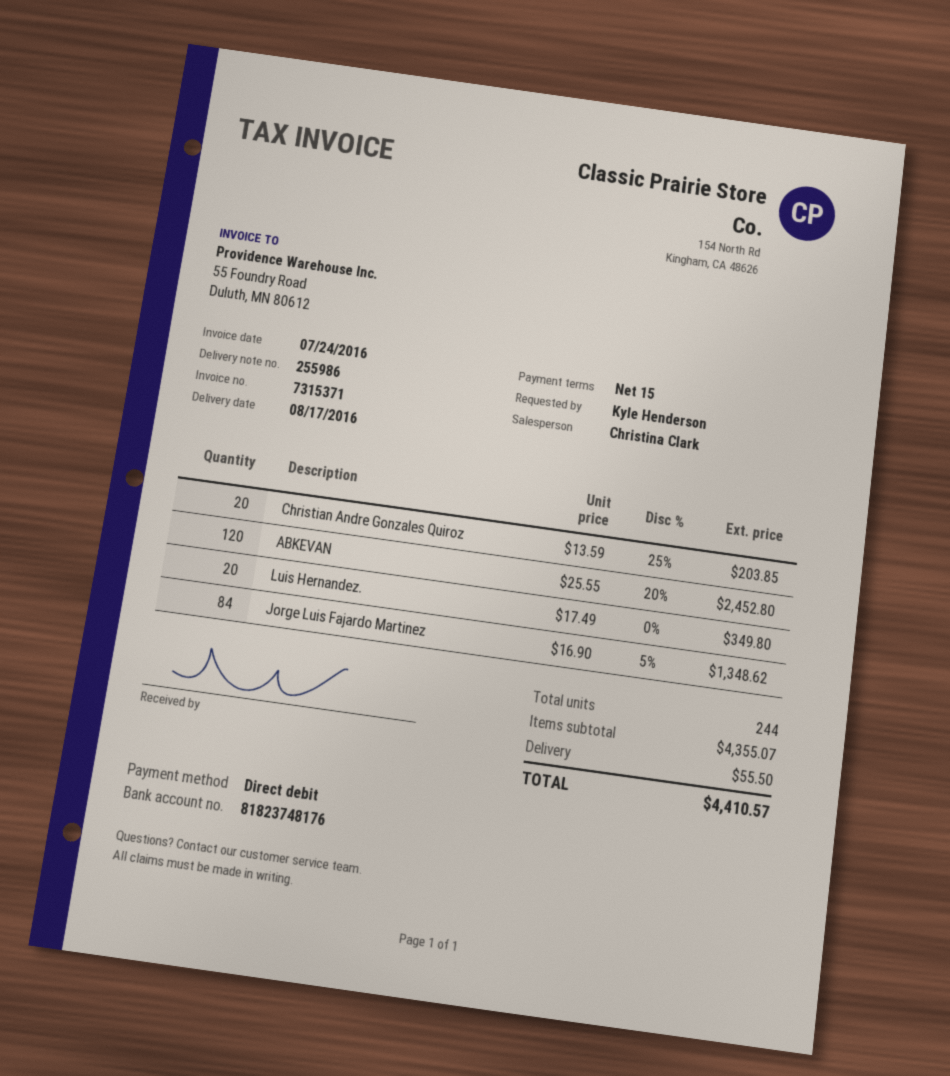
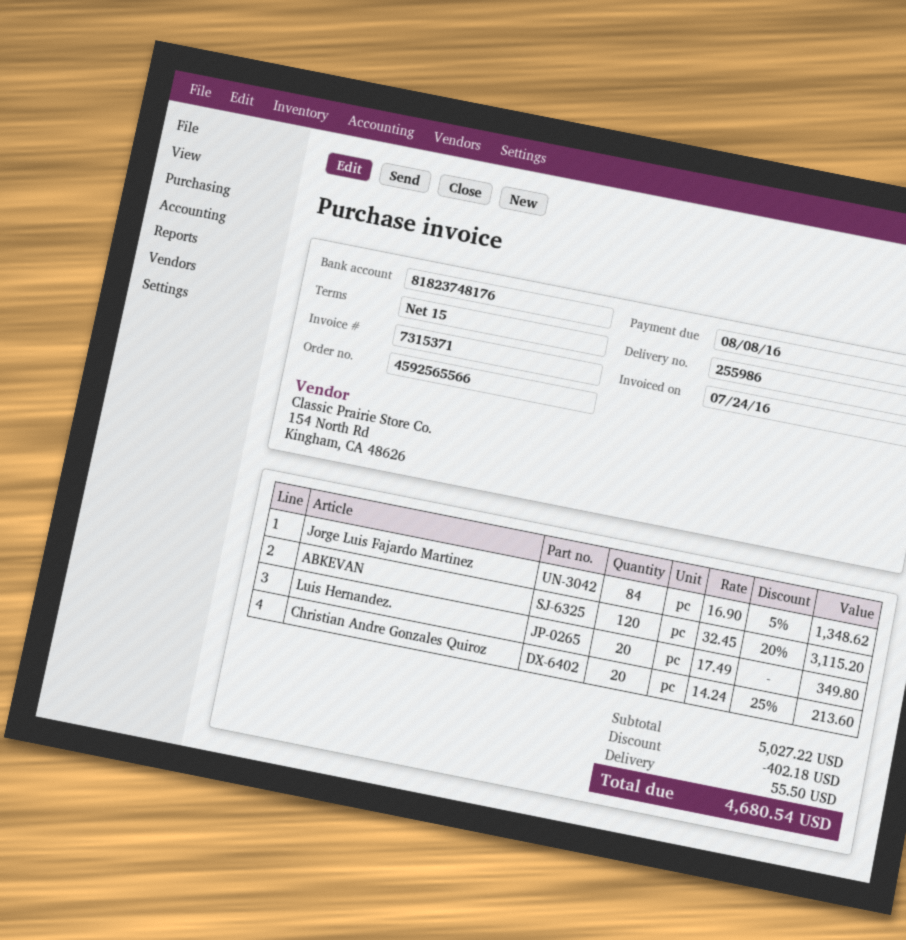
Christian Andre Gonzales Quiroz: 20 x 13.59 - 25% = 203.85 -> 20 x 14.24 - 25% = 213.60
ABKEVAN: 120 x 25.55 - 20% = 2452.80 -> 120 x 32.45 - 20% = 3115.20
subtotal: 4355.07 -> 5027.22
discount: none -> 402.18
total: 4410.57 -> 4680.54

